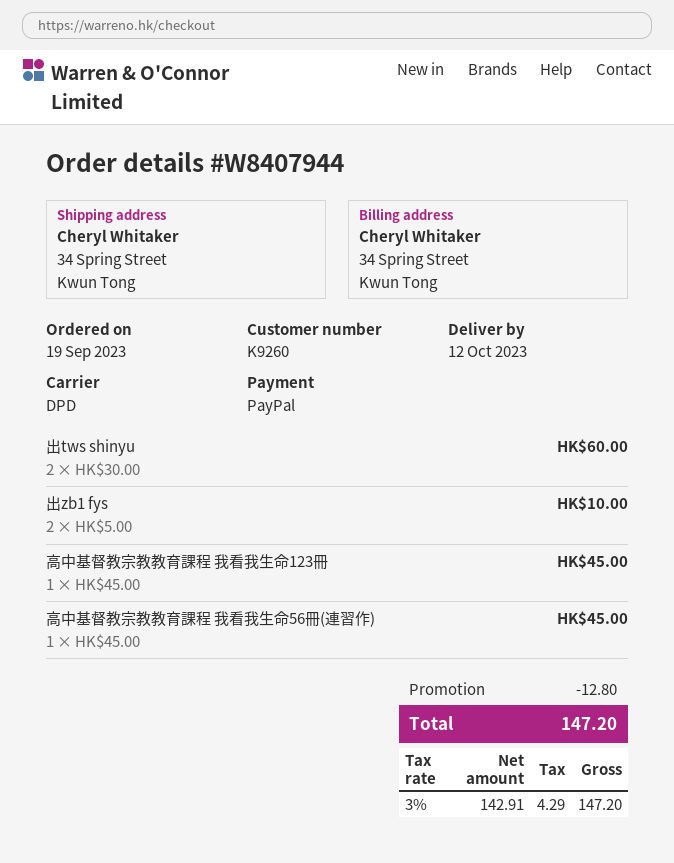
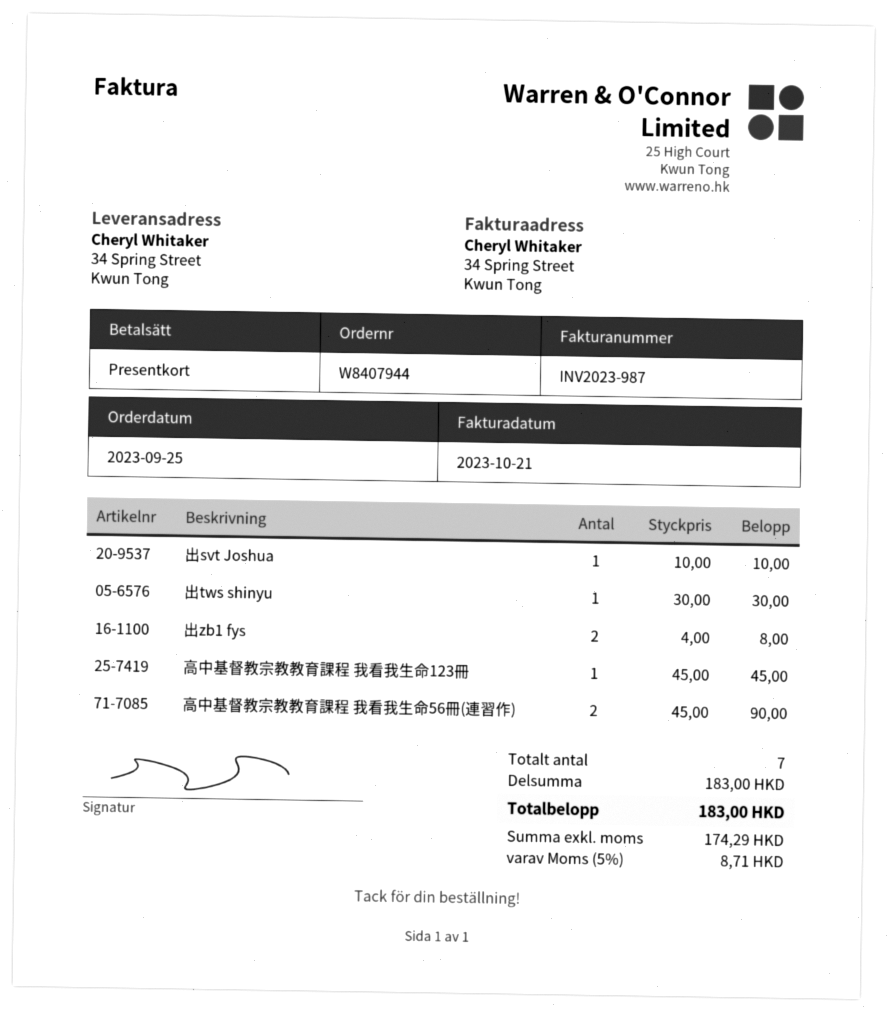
order date: 2023-09-19 -> 2023-09-25
payment method: PayPal -> gift card
出tws shinyu: 2 x 30.00 = 60.00 -> 1 x 30.00 = 30.00
出zb1 fys: 2 x 5.00 = 10.00 -> 2 x 4.00 = 8.00
高中基督教宗教教育課程 我看我生命56冊(連習作): 1 x 45.00 = 45.00 -> 2 x 45.00 = 90.00
出svt Joshua: none -> 1 x 10.00 = 10.00
discount: 12.80 -> none
net: 142.91 -> 174.29
tax: 3% = 4.29 -> 5% = 8.71
total: 147.20 -> 183.00

